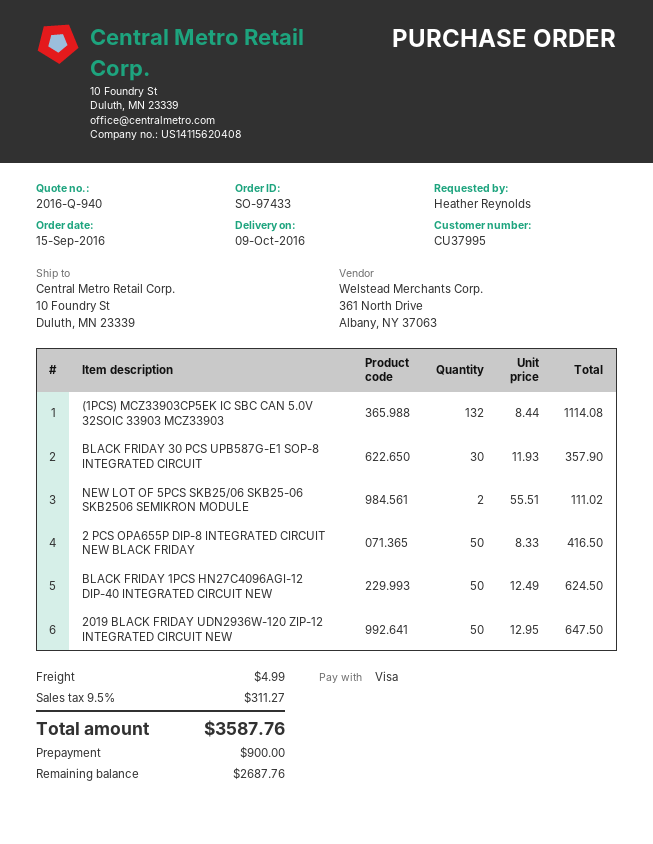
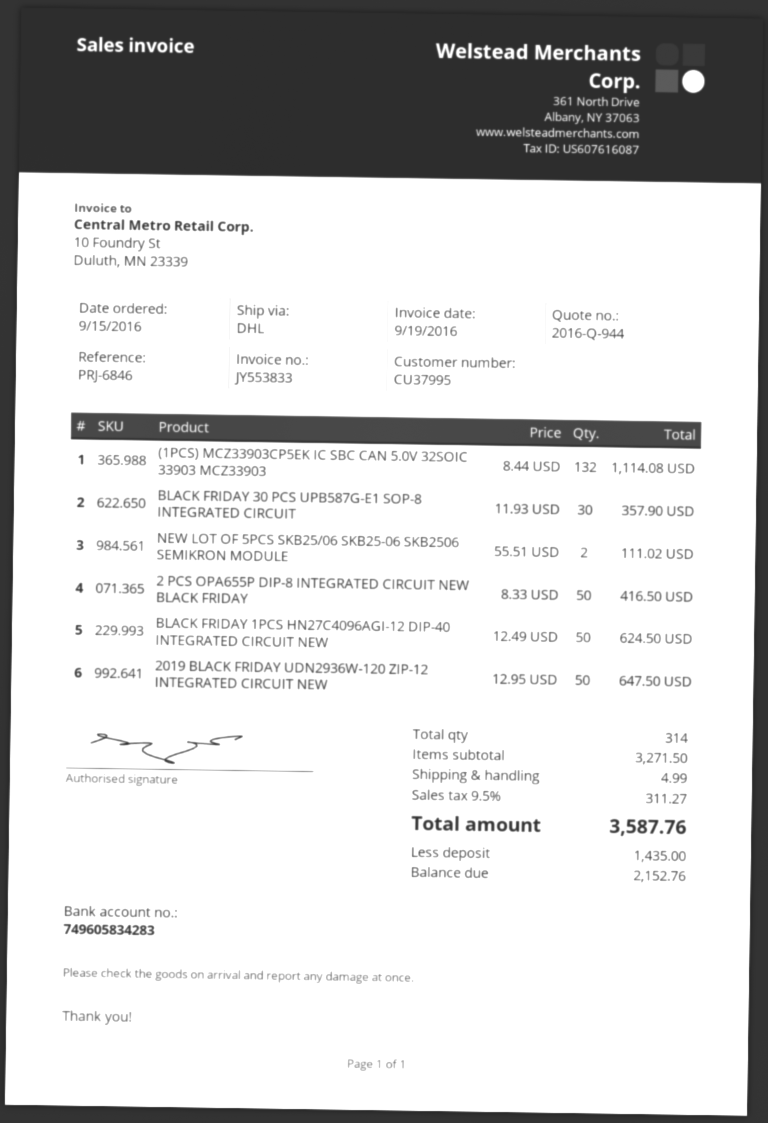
quote number: 2016-Q-940 -> 2016-Q-944
deposit: 900.00 -> 1435.00
balance: 2687.76 -> 2152.76

